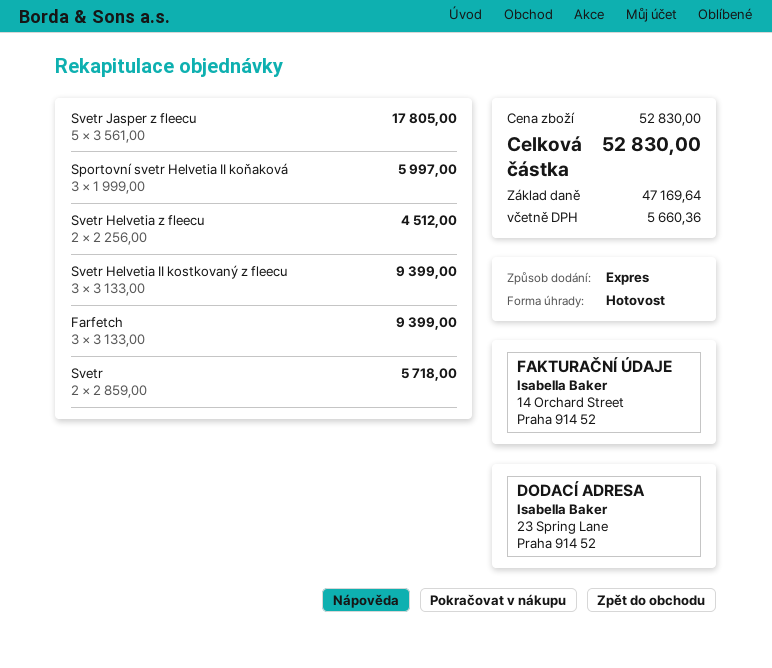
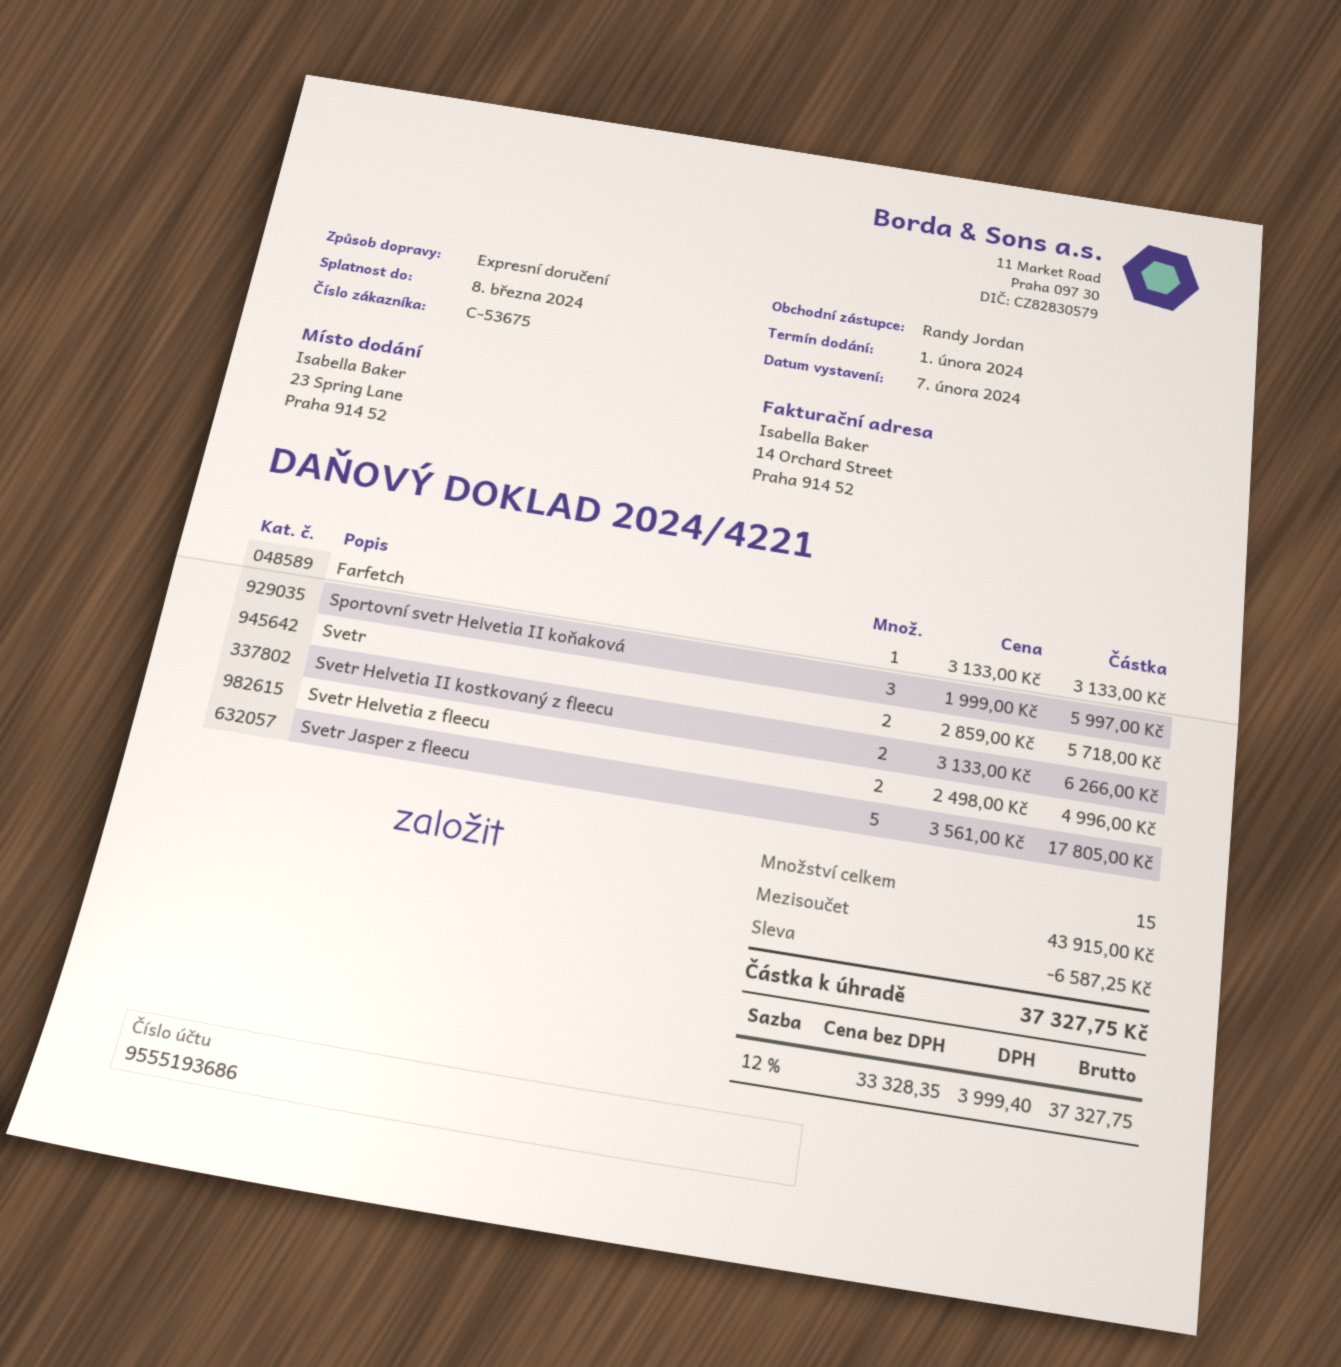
Svetr Helvetia z fleecu: 2 x 2256.00 = 4512.00 -> 2 x 2498.00 = 4996.00
Svetr Helvetia II kostkovaný z fleecu: 3 x 3133.00 = 9399.00 -> 2 x 3133.00 = 6266.00
Farfetch: 3 x 3133.00 = 9399.00 -> 1 x 3133.00 = 3133.00
subtotal: 52830.00 -> 43915.00
discount: none -> 6587.25
net: 47169.64 -> 33328.35
tax: 5660.36 -> 3999.40
total: 52830.00 -> 37327.75

